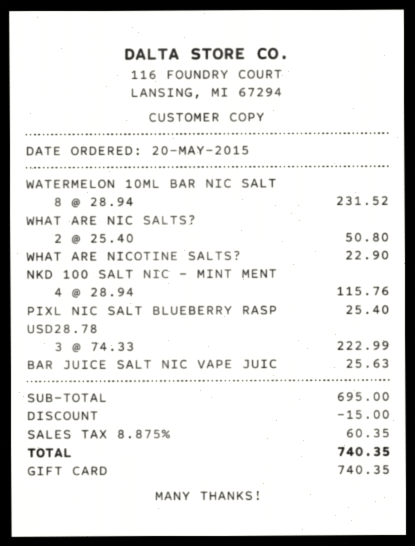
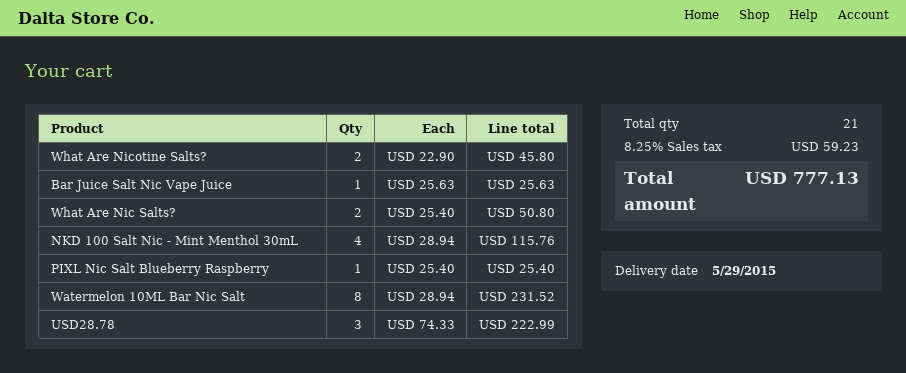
WHAT ARE NICOTINE SALTS?: 1 x 22.90 = 22.90 -> 2 x 22.90 = 45.80
discount: 15.00 -> none
tax: 8.875% = 60.35 -> 8.25% = 59.23
total: 740.35 -> 777.13

